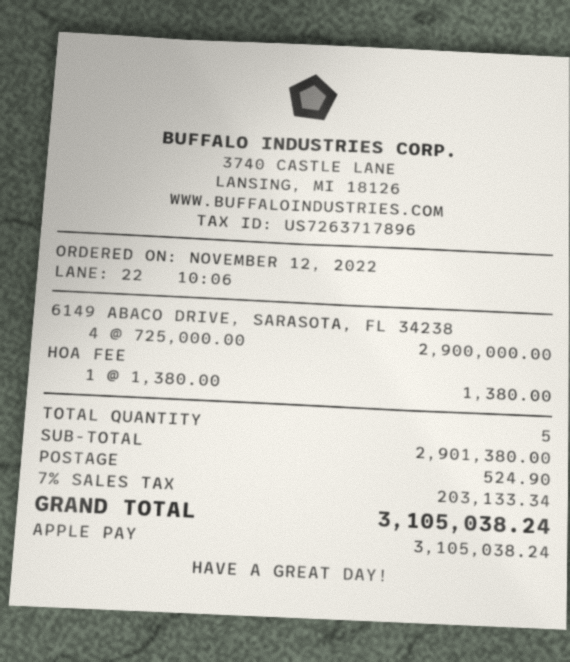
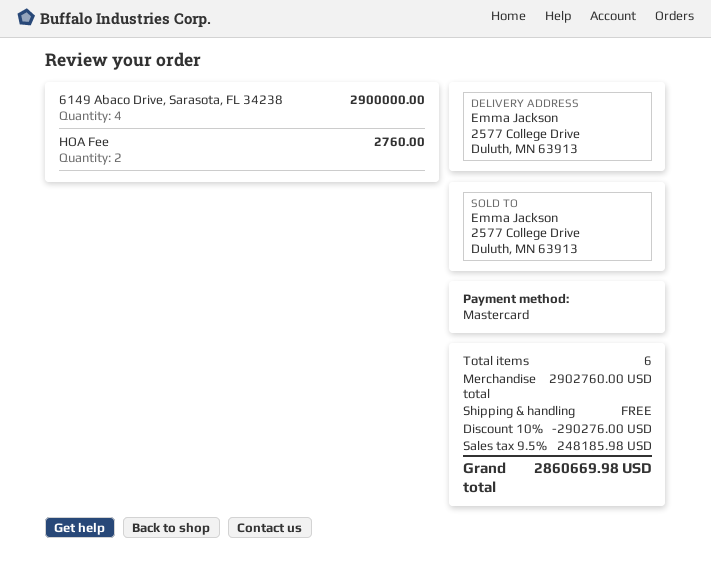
payment method: Apple Pay -> Mastercard
HOA FEE: 1 for 1380.00 -> 2 for 2760.00
total quantity: 5 -> 6
subtotal: 2901380.00 -> 2902760.00
discount: none -> 10% = 290276.00
shipping: 524.90 -> 0.00
tax: 7% = 203133.34 -> 9.5% = 248185.98
total: 3105038.24 -> 2860669.98

